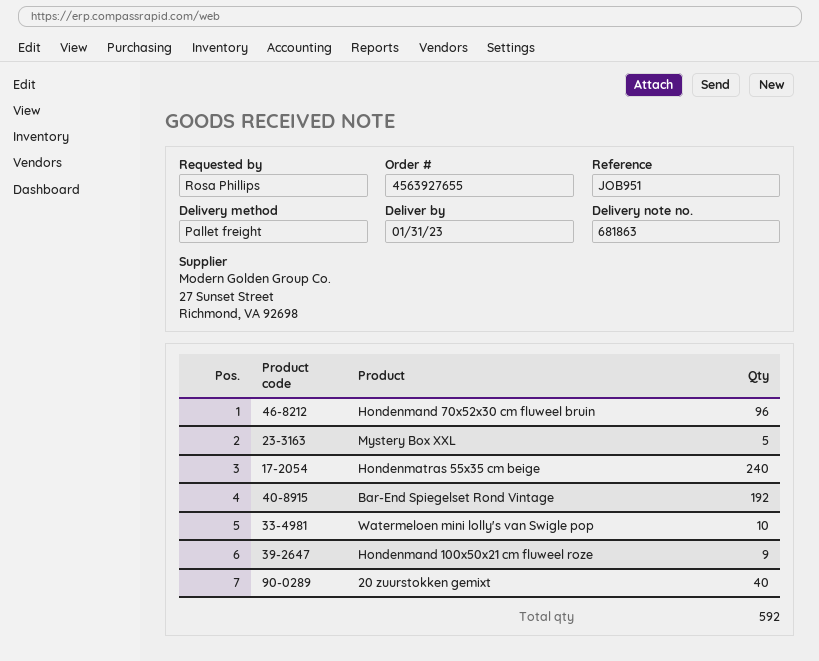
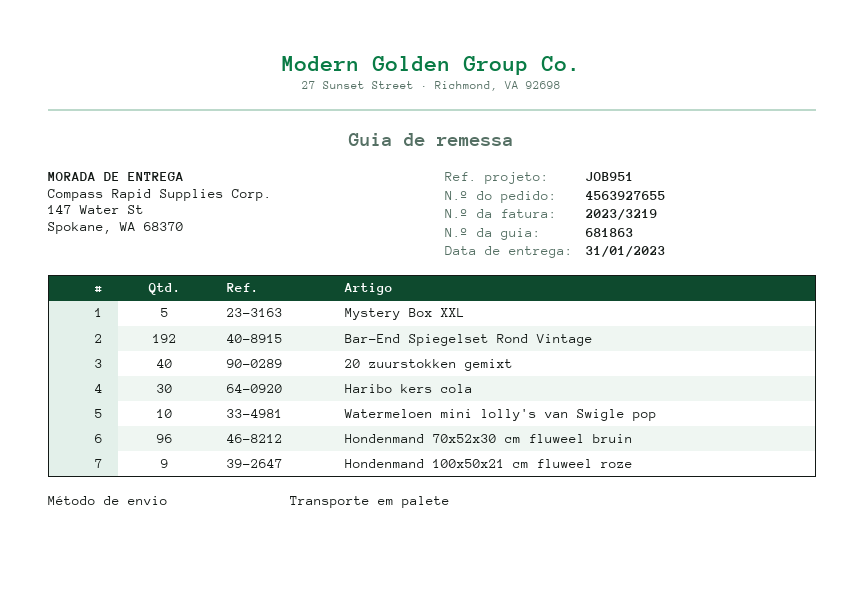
Hondenmatras 55x35 cm beige: 240 -> none
Haribo kers cola: none -> 30

